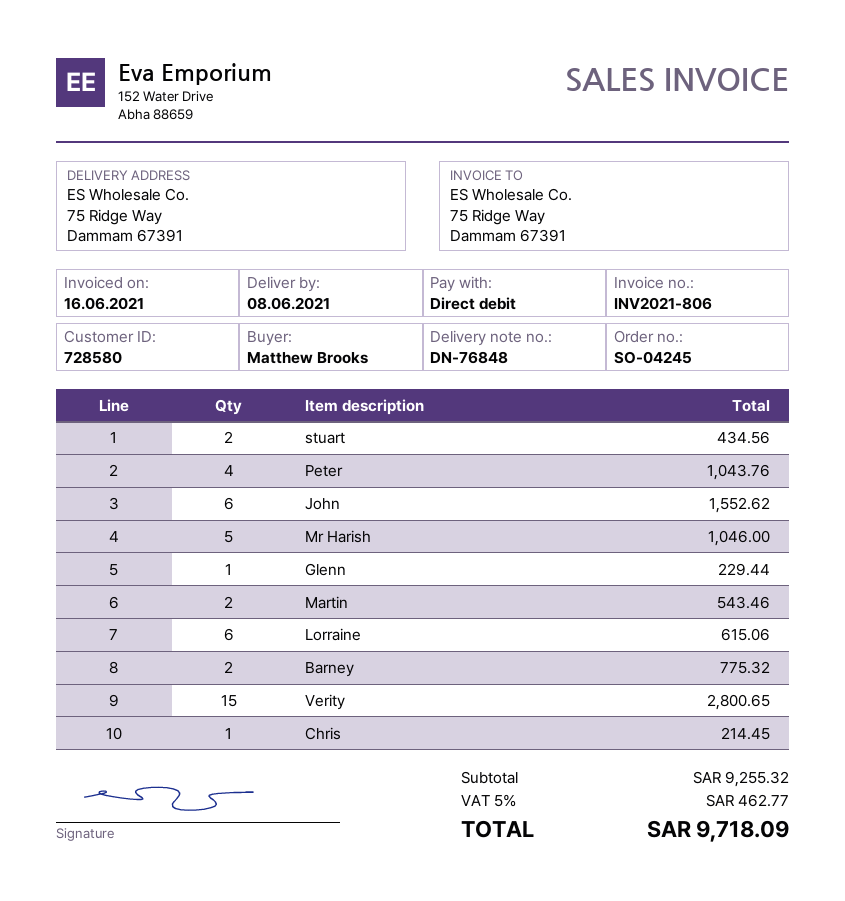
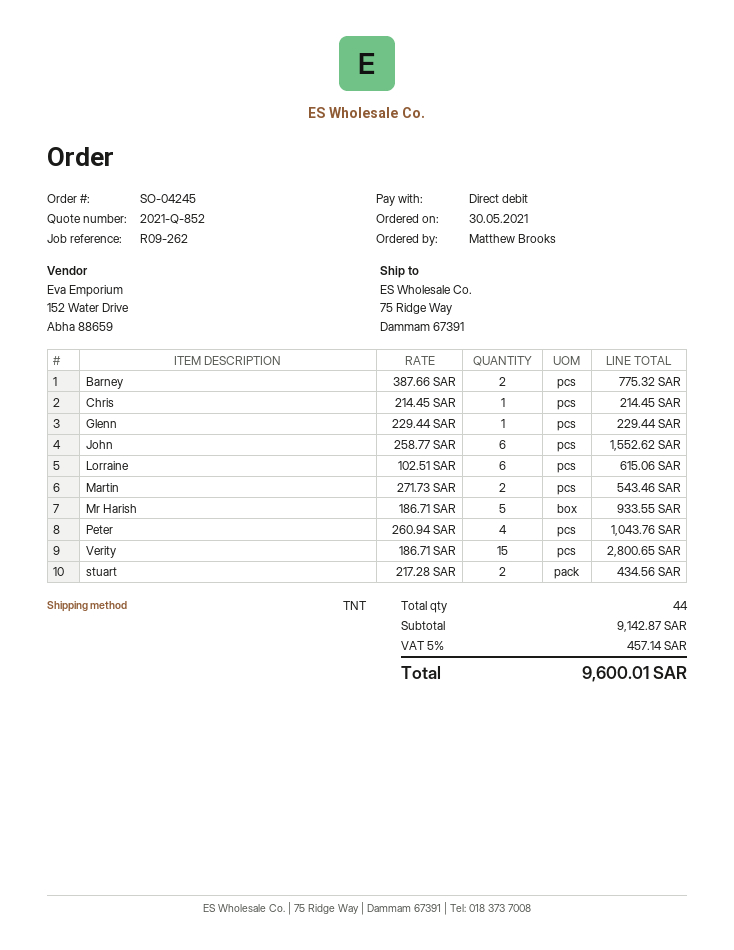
Mr Harish: 5 for 1046.00 -> 5 for 933.55
subtotal: 9255.32 -> 9142.87
tax: 5% = 462.77 -> 5% = 457.14
total: 9718.09 -> 9600.01

